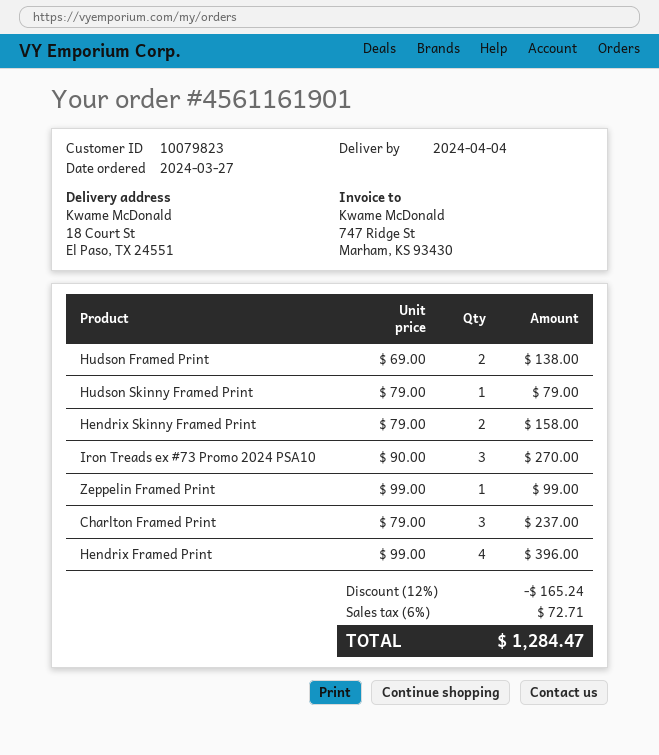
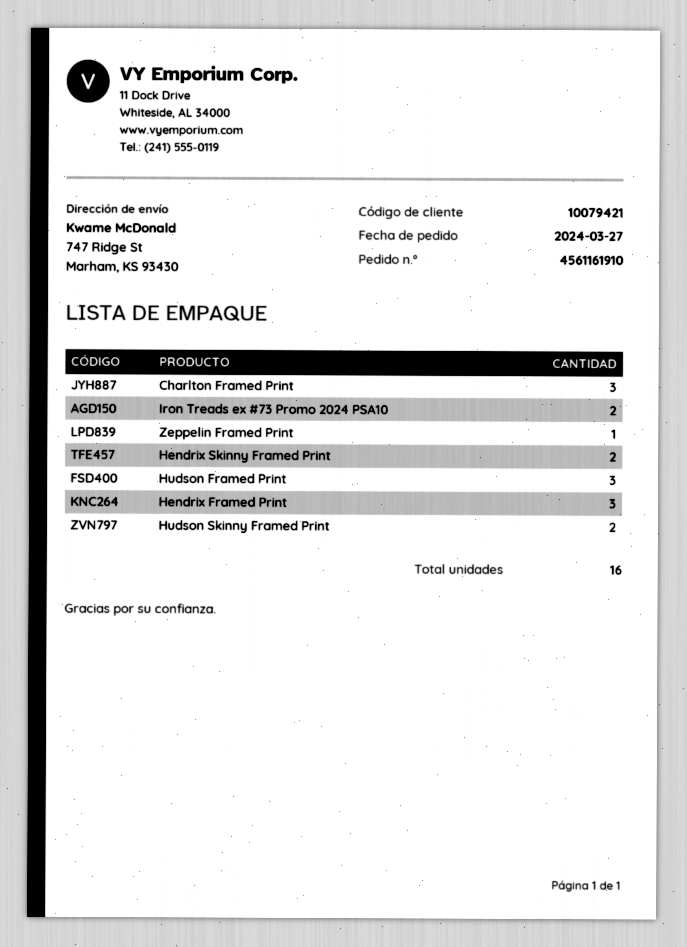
order number: 4561161901 -> 4561161910
customer number: 10079823 -> 10079421
ship to: 18 Court St, El Paso, TX 24551 -> 747 Ridge St, Marham, KS 93430
Hudson Framed Print: 2 -> 3
Hudson Skinny Framed Print: 1 -> 2
Iron Treads ex #73 Promo 2024 PSA10: 3 -> 2
Hendrix Framed Print: 4 -> 3

